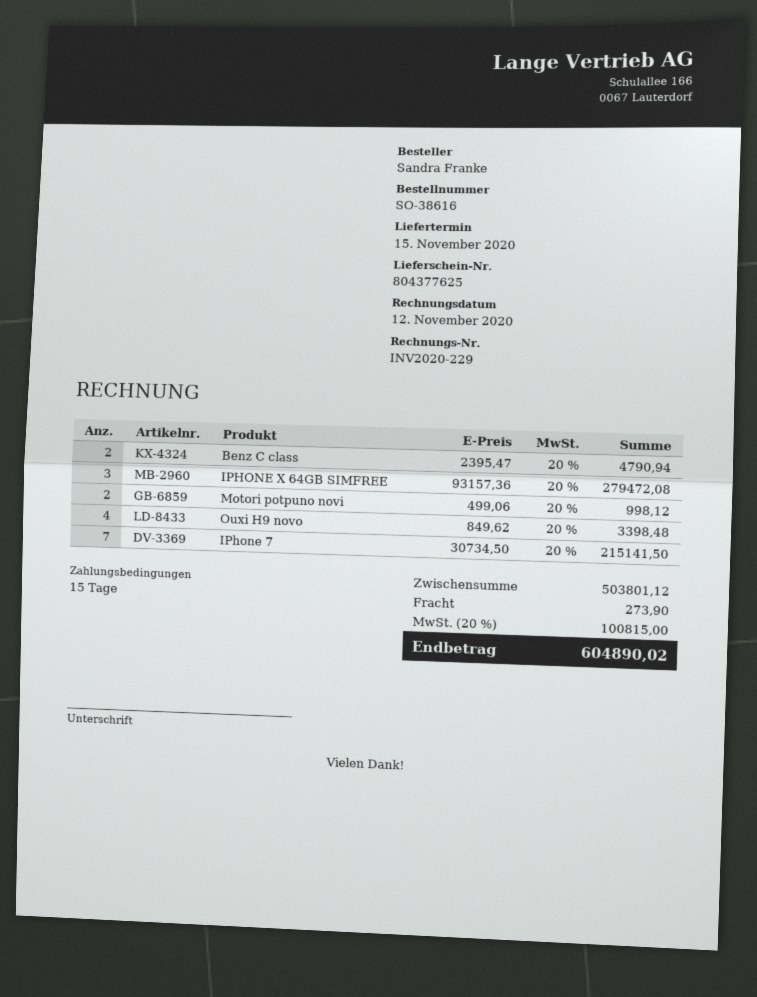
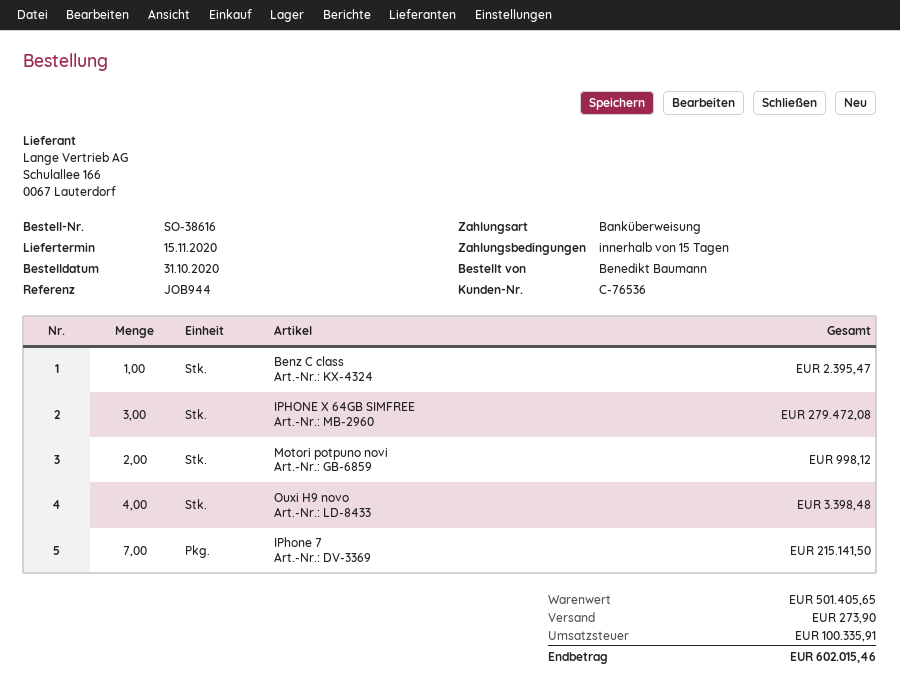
ordered by: Sandra Franke -> Benedikt Baumann
Benz C class: 2 for 4790.94 -> 1 for 2395.47
subtotal: 503801.12 -> 501405.65
tax: 100815.00 -> 100335.91
total: 604890.02 -> 602015.46

